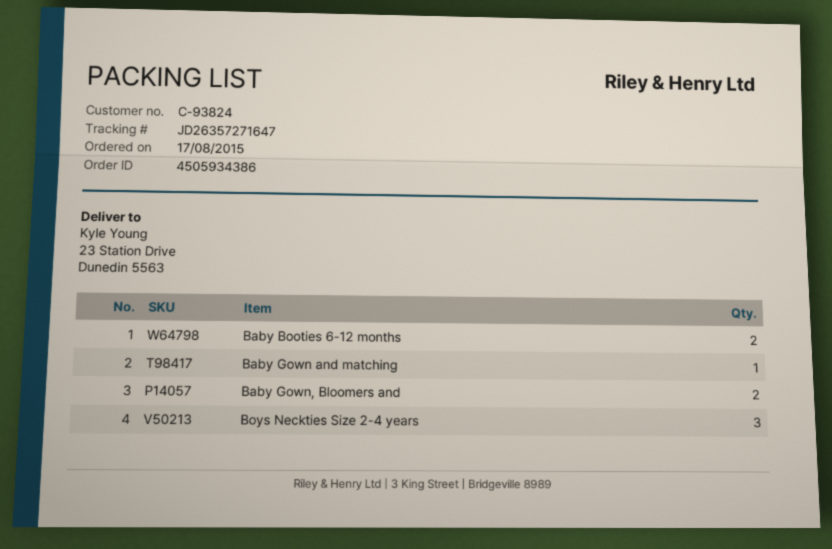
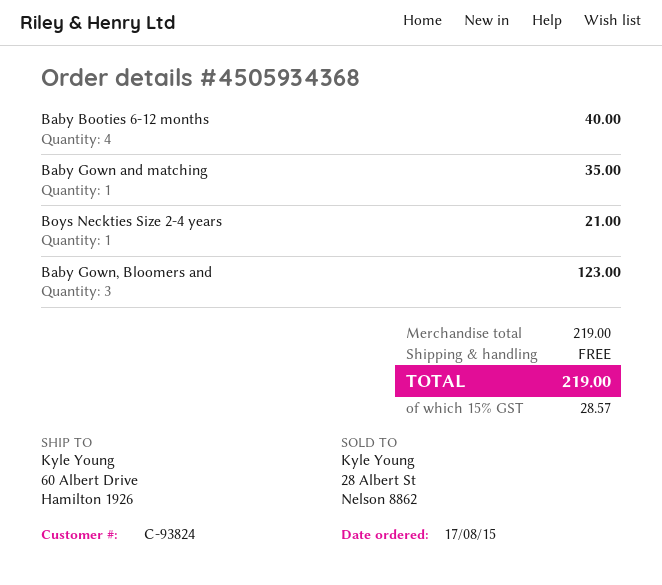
order number: 4505934386 -> 4505934368
ship to: 23 Station Drive, Dunedin 5563 -> 60 Albert Drive, Hamilton 1926
Baby Booties 6-12 months: 2 -> 4
Baby Gown, Bloomers and: 2 -> 3
Boys Neckties Size 2-4 years: 3 -> 1

